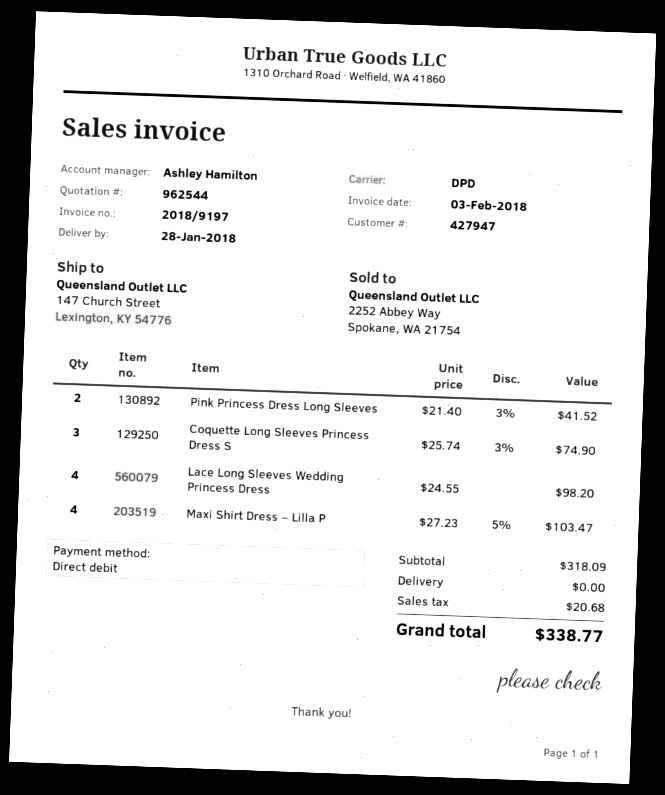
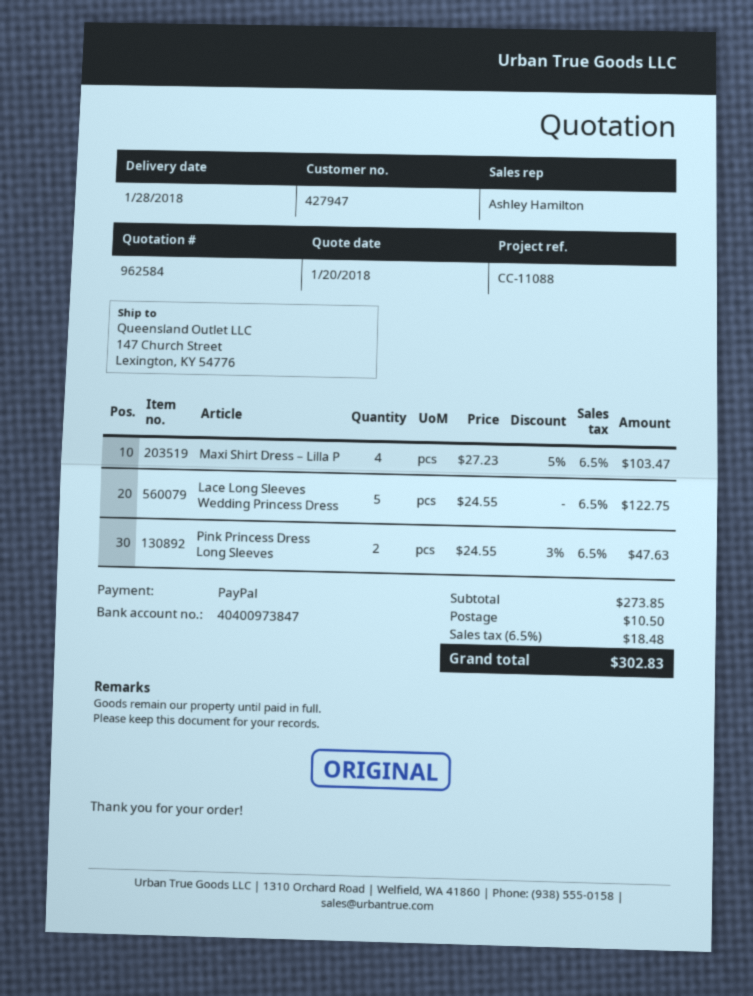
quote number: 962544 -> 962584
payment method: direct debit -> PayPal
Pink Princess Dress Long Sleeves: 2 x 21.40 - 3% = 41.52 -> 2 x 24.55 - 3% = 47.63
Coquette Long Sleeves Princess Dress S: 3 x 25.74 - 3% = 74.90 -> none
Lace Long Sleeves Wedding Princess Dress: 4 x 24.55 = 98.20 -> 5 x 24.55 = 122.75
subtotal: 318.09 -> 273.85
shipping: 0.00 -> 10.50
tax: 20.68 -> 18.48
total: 338.77 -> 302.83

